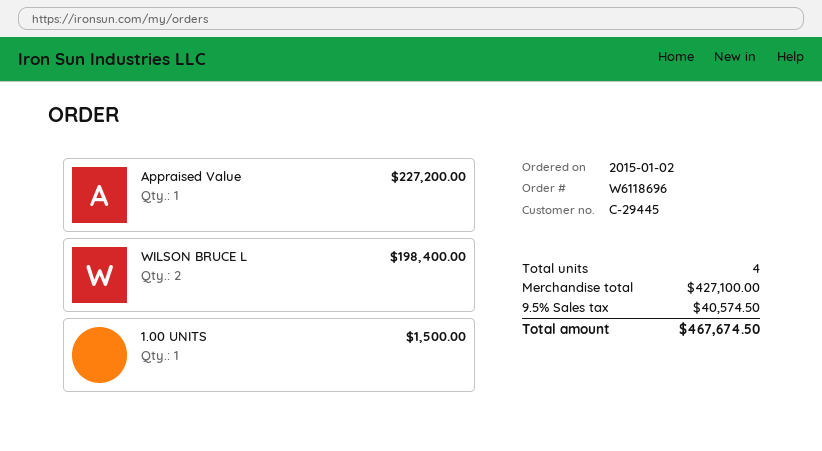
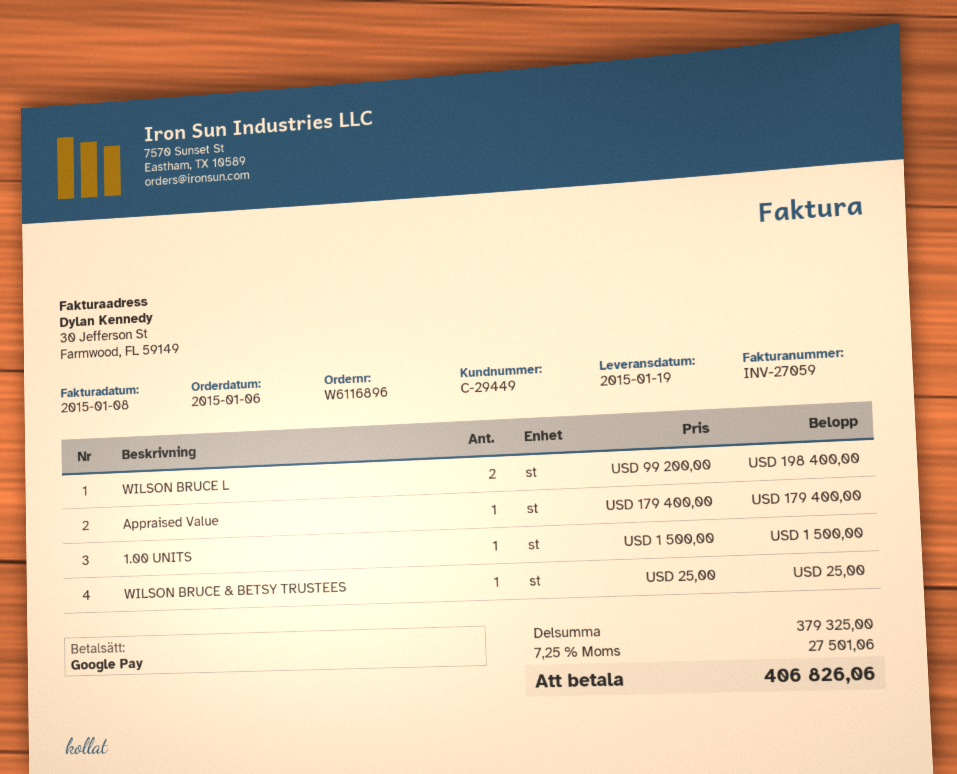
order number: W6118696 -> W6116896
order date: 2015-01-02 -> 2015-01-06
customer number: C-29445 -> C-29449
Appraised Value: 1 for 227200.00 -> 1 for 179400.00
WILSON BRUCE & BETSY TRUSTEES: none -> 1 for 25.00
subtotal: 427100.00 -> 379325.00
tax: 9.5% = 40574.50 -> 7.25% = 27501.06
total: 467674.50 -> 406826.06

